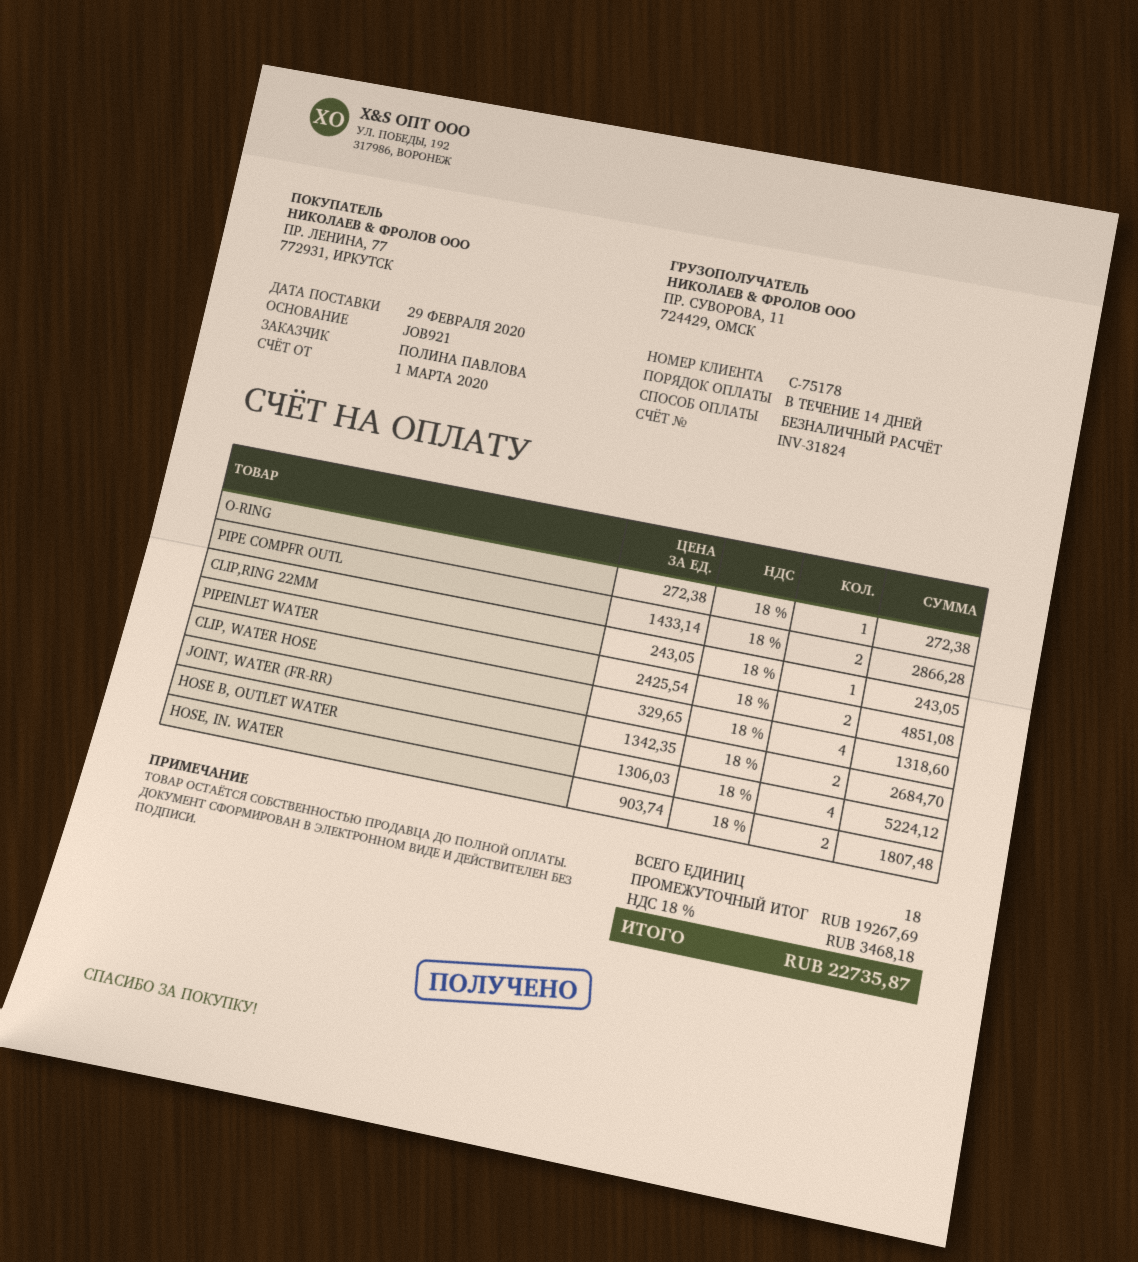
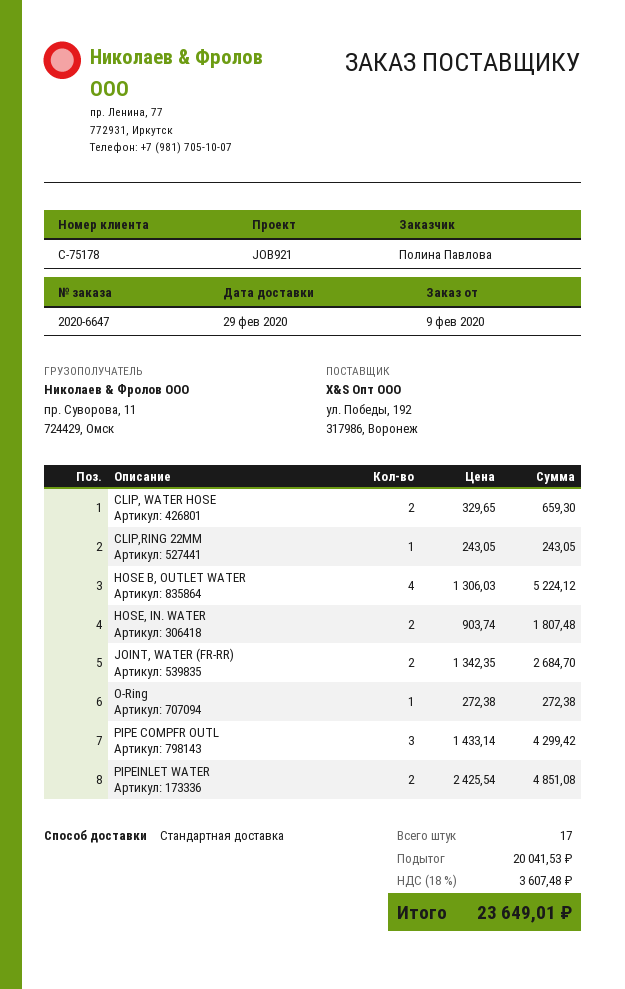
PIPE COMPFR OUTL: 2 x 1433.14 = 2866.28 -> 3 x 1433.14 = 4299.42
CLIP, WATER HOSE: 4 x 329.65 = 1318.60 -> 2 x 329.65 = 659.30
total quantity: 18 -> 17
subtotal: 19267.69 -> 20041.53
tax: 18% = 3468.18 -> 18% = 3607.48
total: 22735.87 -> 23649.01

